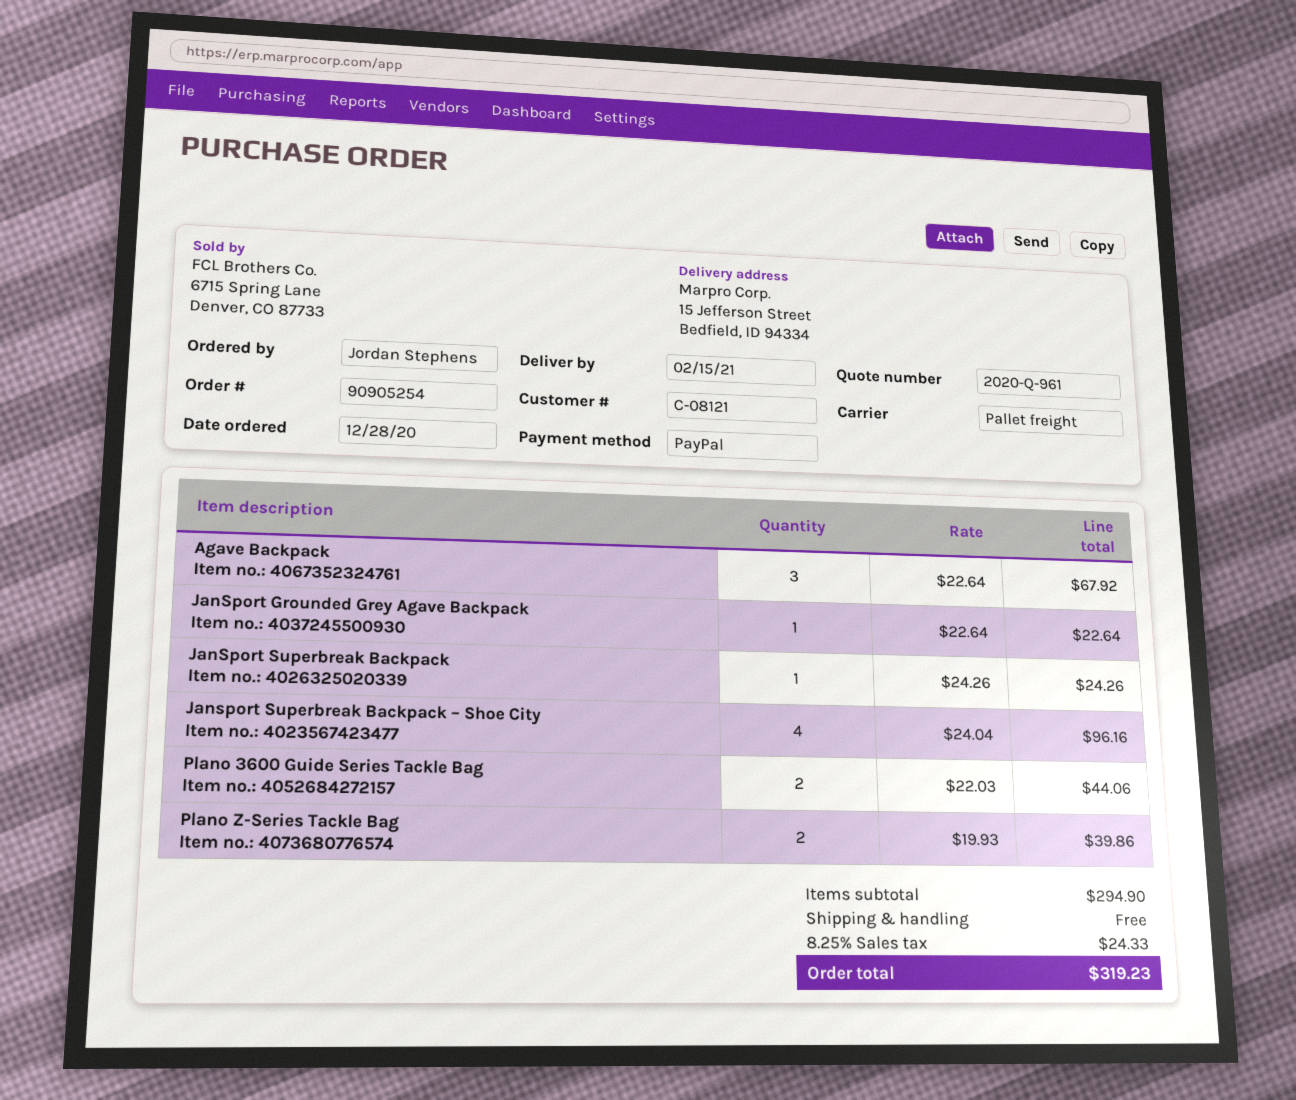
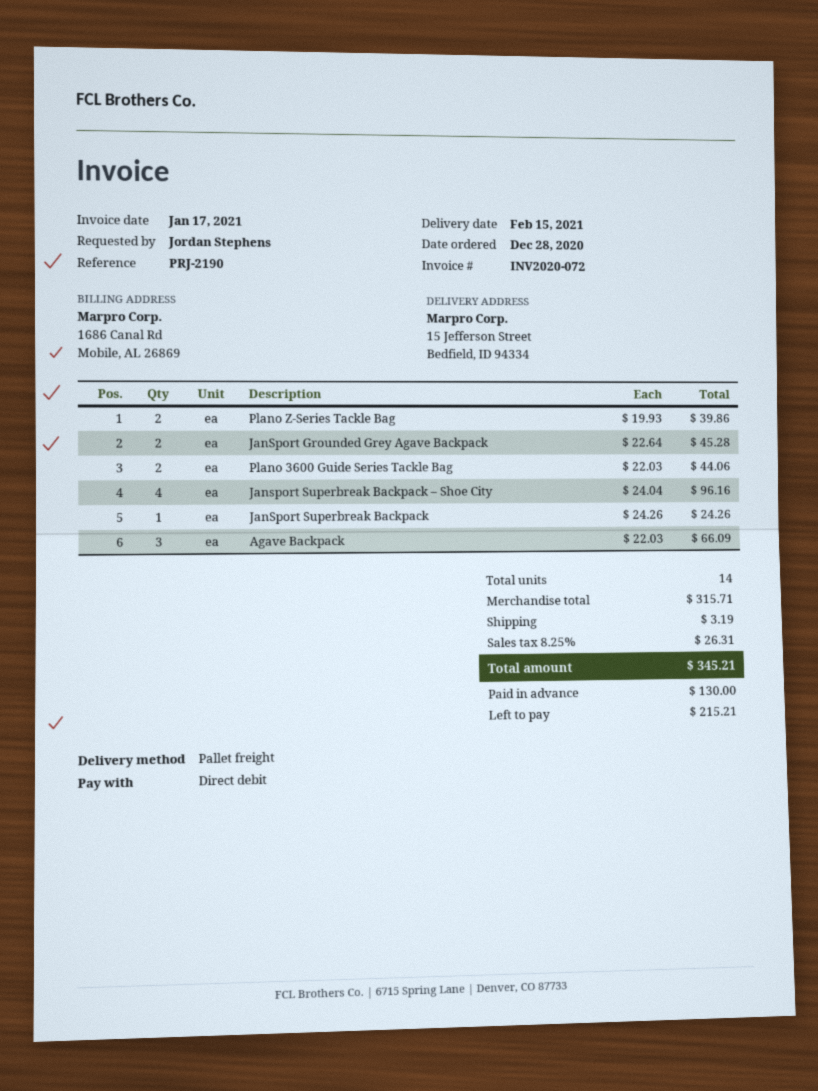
payment method: PayPal -> direct debit
Agave Backpack: 3 x 22.64 = 67.92 -> 3 x 22.03 = 66.09
JanSport Grounded Grey Agave Backpack: 1 x 22.64 = 22.64 -> 2 x 22.64 = 45.28
subtotal: 294.90 -> 315.71
shipping: 0.00 -> 3.19
tax: 8.25% = 24.33 -> 8.25% = 26.31
total: 319.23 -> 345.21

